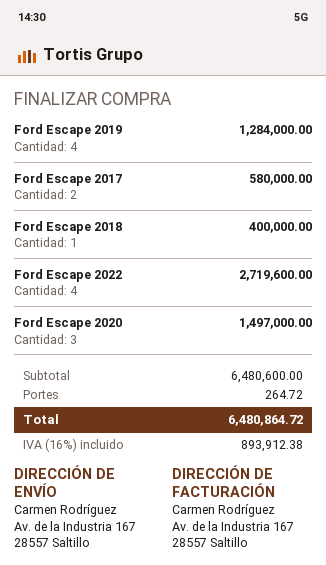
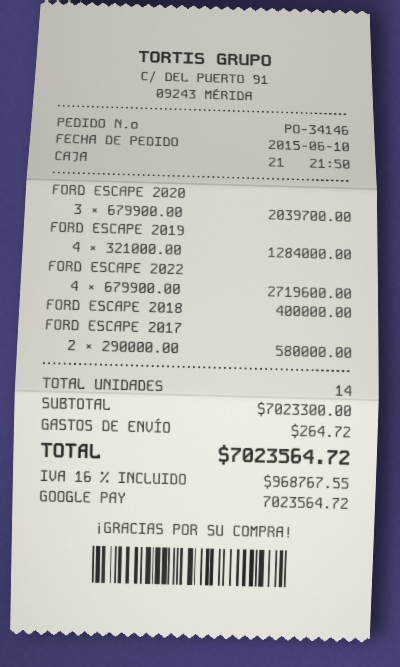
Ford Escape 2020: 3 for 1497000.00 -> 3 for 2039700.00
subtotal: 6480600.00 -> 7023300.00
tax: 16% = 893912.38 -> 16% = 968767.55
total: 6480864.72 -> 7023564.72

